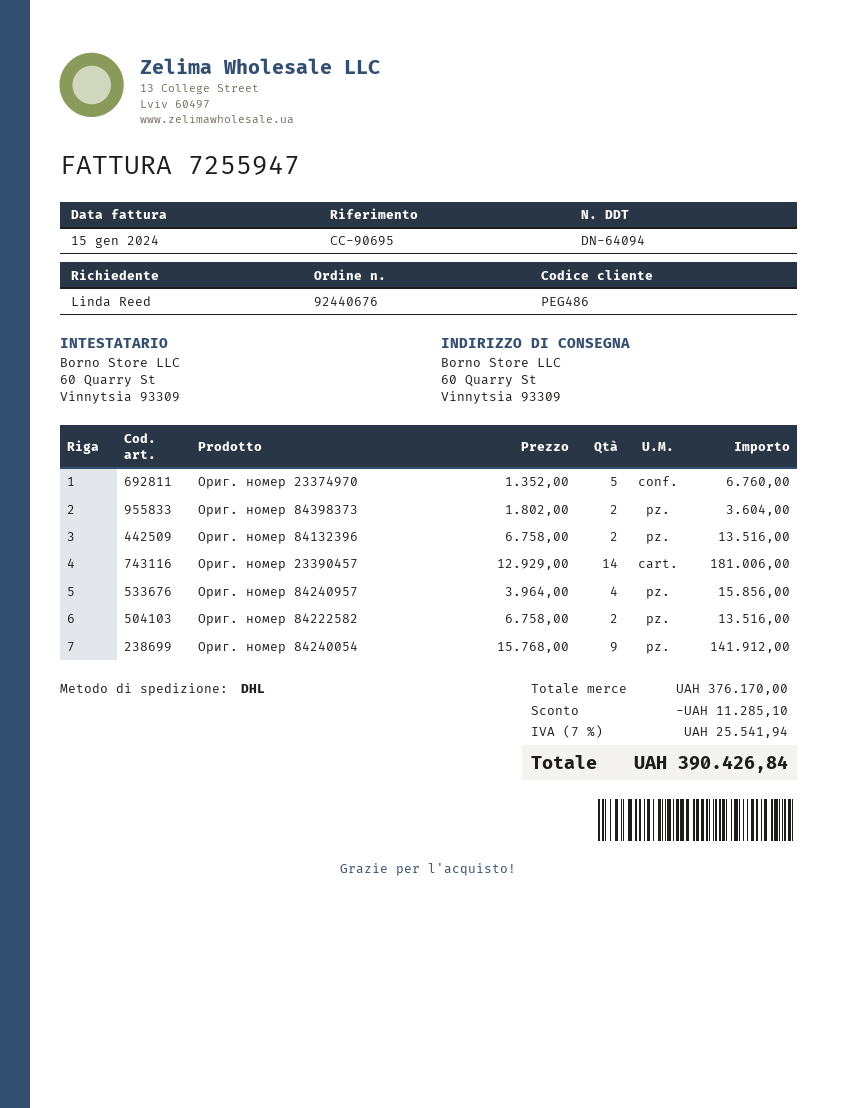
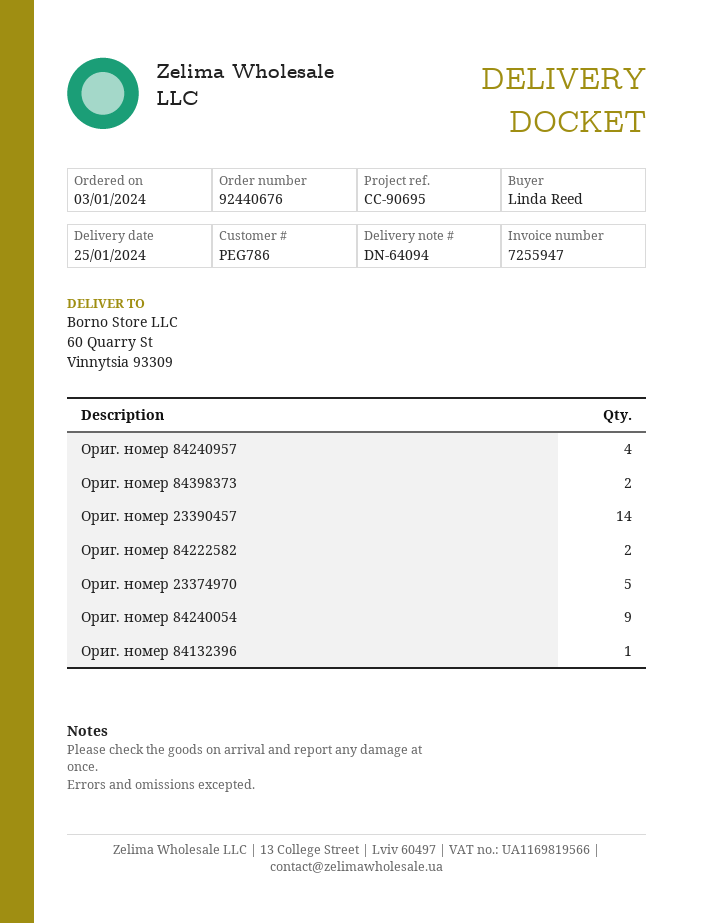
customer number: PEG486 -> PEG786
Ориг. номер 84132396: 2 -> 1

